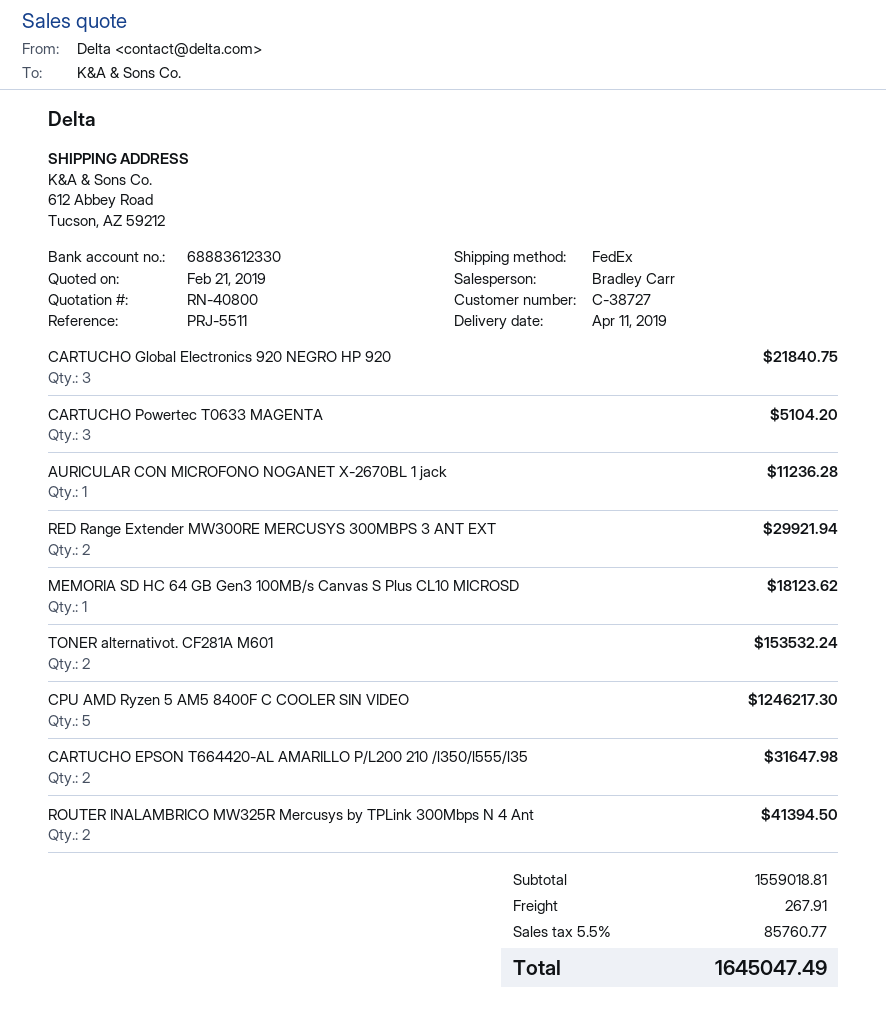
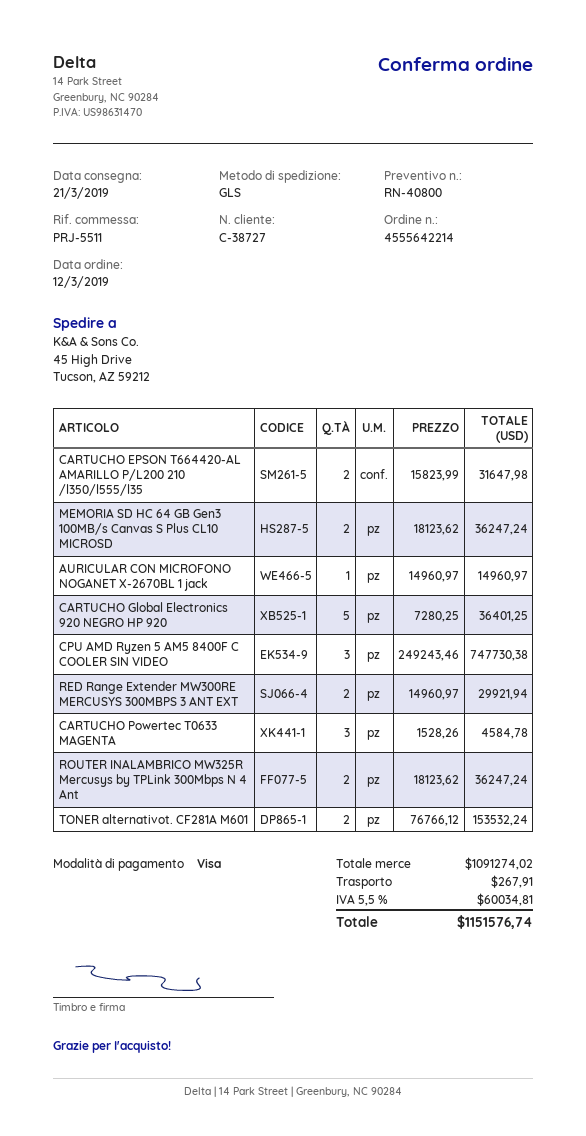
delivery date: 2019-04-11 -> 2019-03-21
shipping method: FedEx -> GLS
ship to: 612 Abbey Road, Tucson, AZ 59212 -> 45 High Drive, Tucson, AZ 59212
CARTUCHO Global Electronics 920 NEGRO HP 920: 3 for 21840.75 -> 5 for 36401.25
CARTUCHO Powertec T0633 MAGENTA: 3 for 5104.20 -> 3 for 4584.78
AURICULAR CON MICROFONO NOGANET X-2670BL 1 jack: 1 for 11236.28 -> 1 for 14960.97
MEMORIA SD HC 64 GB Gen3 100MB/s Canvas S Plus CL10 MICROSD: 1 for 18123.62 -> 2 for 36247.24
CPU AMD Ryzen 5 AM5 8400F C COOLER SIN VIDEO: 5 for 1246217.30 -> 3 for 747730.38
ROUTER INALAMBRICO MW325R Mercusys by TPLink 300Mbps N 4 Ant: 2 for 41394.50 -> 2 for 36247.24
subtotal: 1559018.81 -> 1091274.02
tax: 5.5% = 85760.77 -> 5.5% = 60034.81
total: 1645047.49 -> 1151576.74

